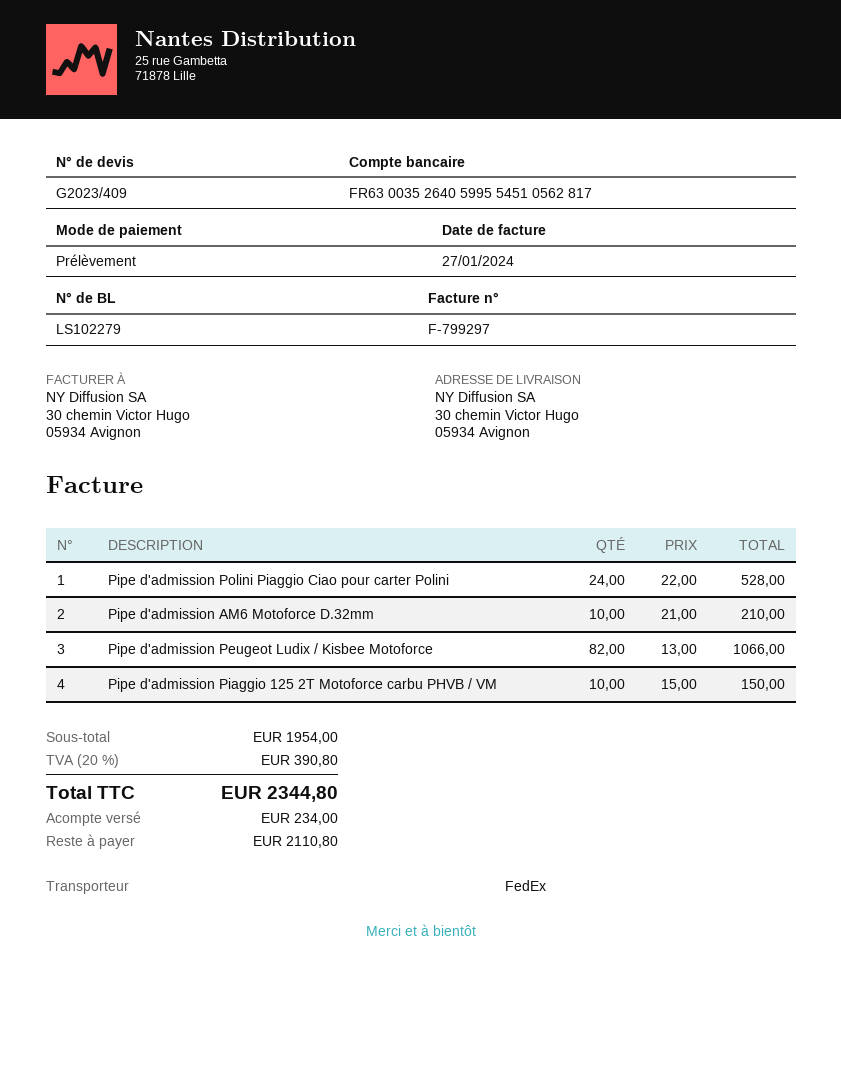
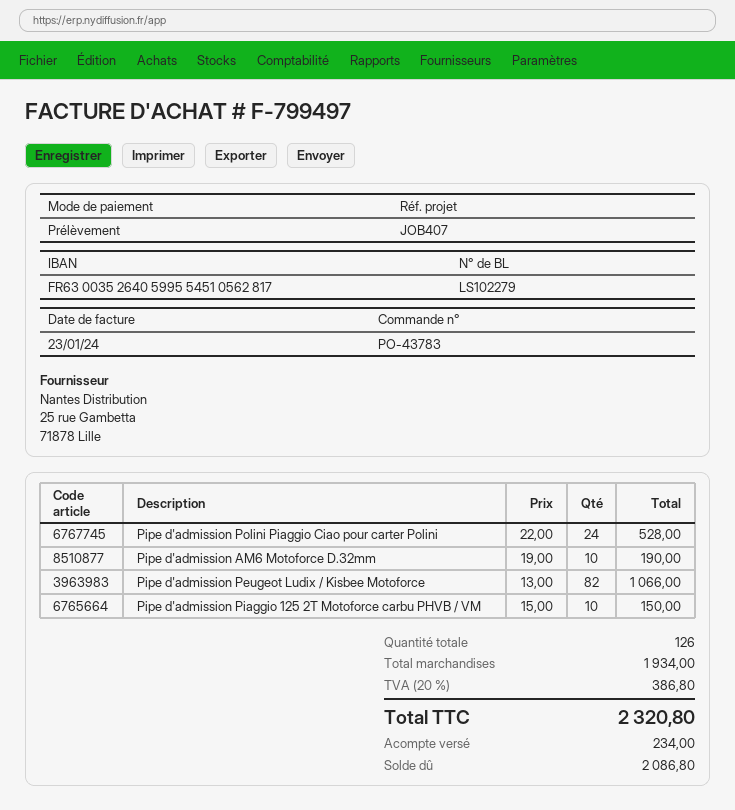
invoice number: F-799297 -> F-799497
invoice date: 2024-01-27 -> 2024-01-23
Pipe d'admission AM6 Motoforce D.32mm: 10 x 21.00 = 210.00 -> 10 x 19.00 = 190.00
subtotal: 1954.00 -> 1934.00
tax: 20% = 390.80 -> 20% = 386.80
total: 2344.80 -> 2320.80
balance: 2110.80 -> 2086.80

